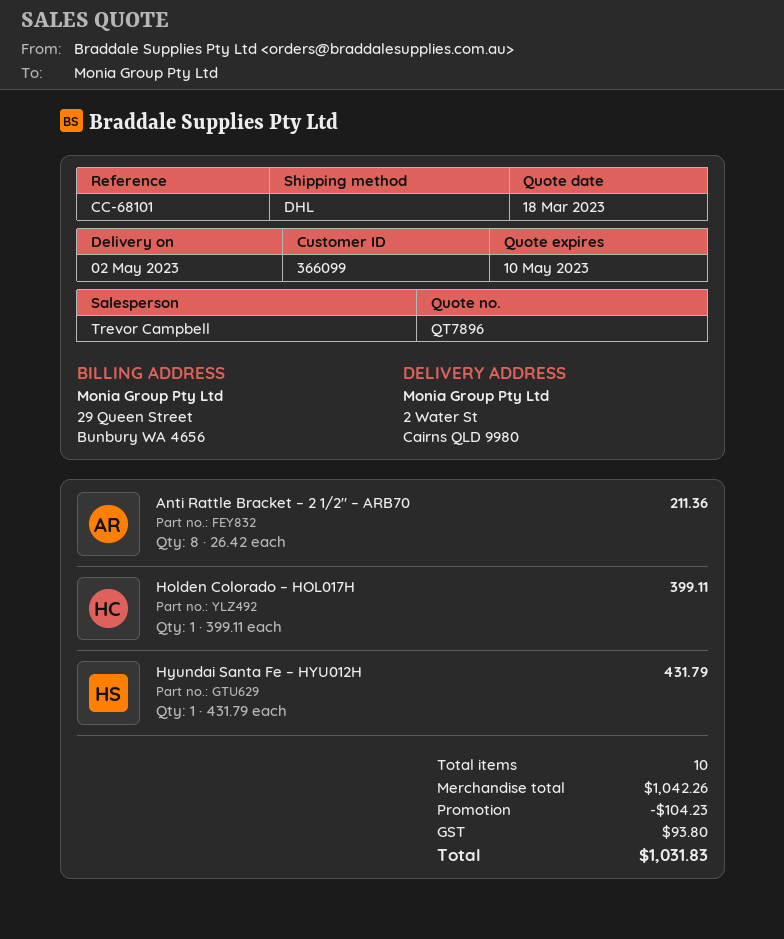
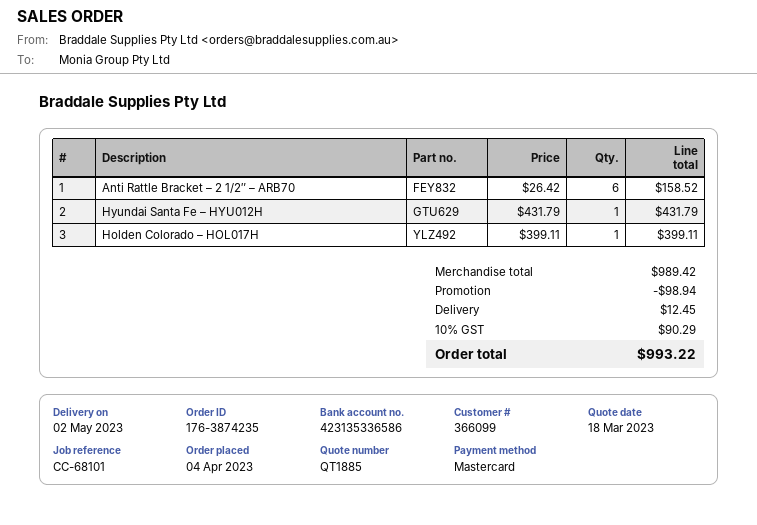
quote number: QT7896 -> QT1885
Anti Rattle Bracket – 2 1/2″ – ARB70: 8 x 26.42 = 211.36 -> 6 x 26.42 = 158.52
subtotal: 1042.26 -> 989.42
discount: 104.23 -> 98.94
shipping: none -> 12.45
tax: 93.80 -> 90.29
total: 1031.83 -> 993.22

